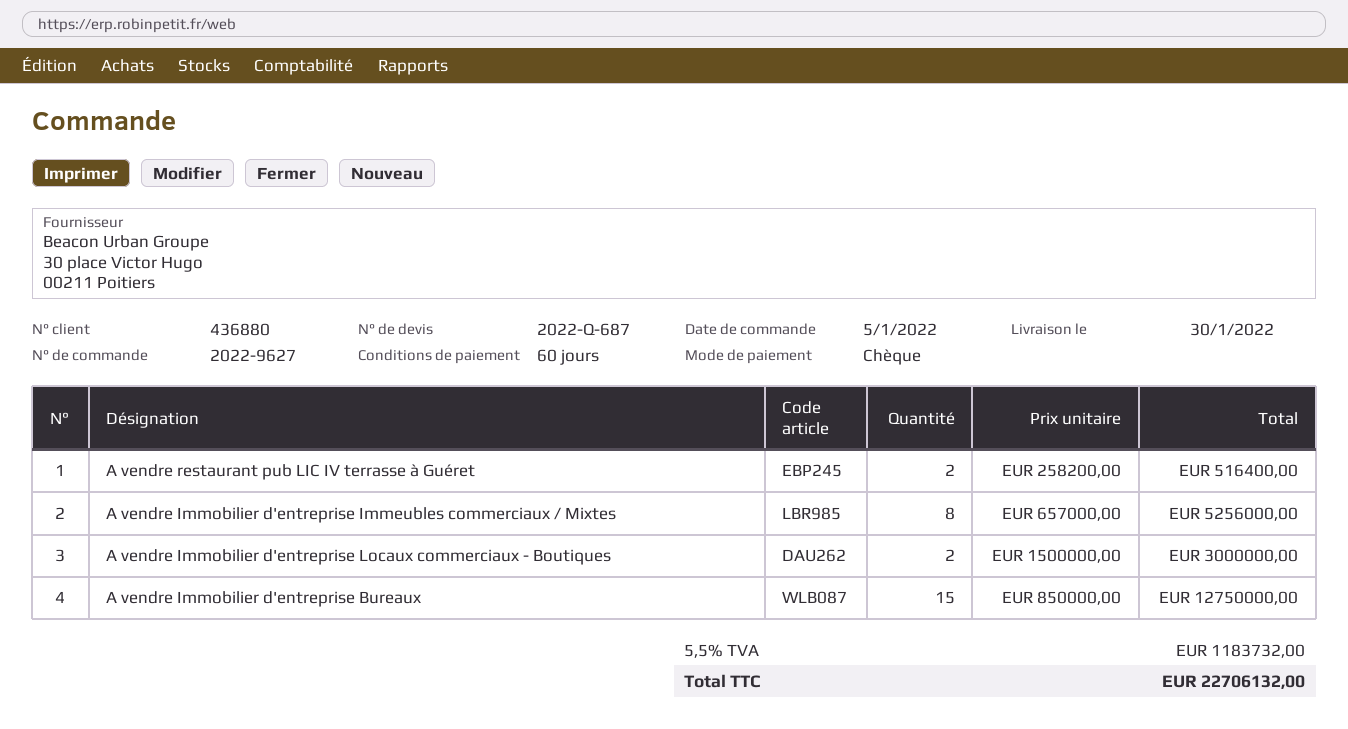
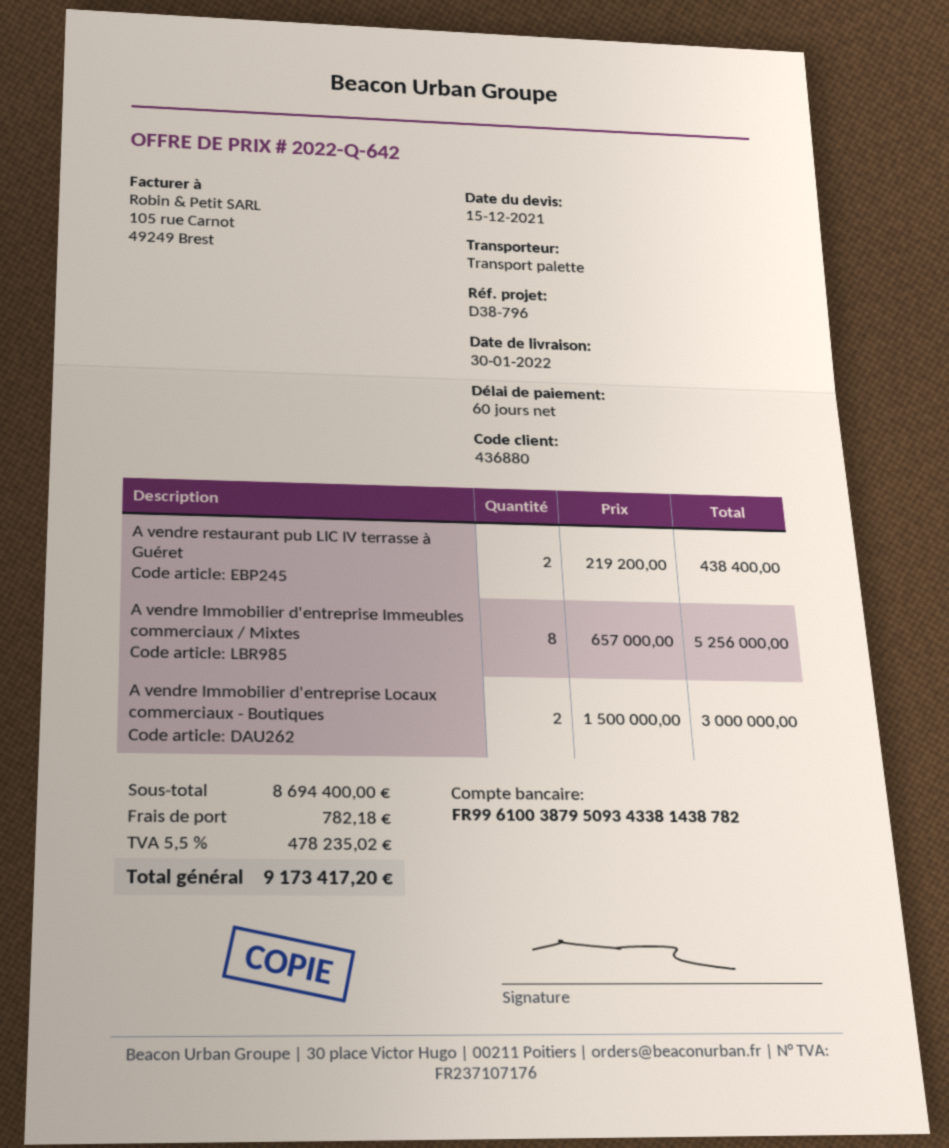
quote number: 2022-Q-687 -> 2022-Q-642
A vendre restaurant pub LIC IV terrasse à Guéret: 2 x 258200.00 = 516400.00 -> 2 x 219200.00 = 438400.00
A vendre Immobilier d'entreprise Bureaux: 15 x 850000.00 = 12750000.00 -> none
shipping: none -> 782.18
tax: 5.5% = 1183732.00 -> 5.5% = 478235.02
total: 22706132.00 -> 9173417.20

